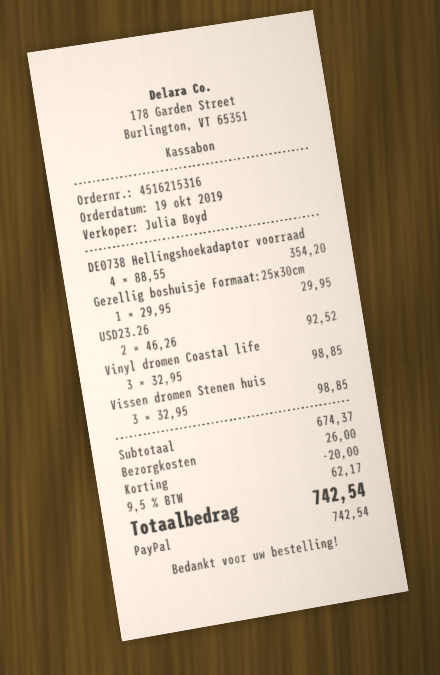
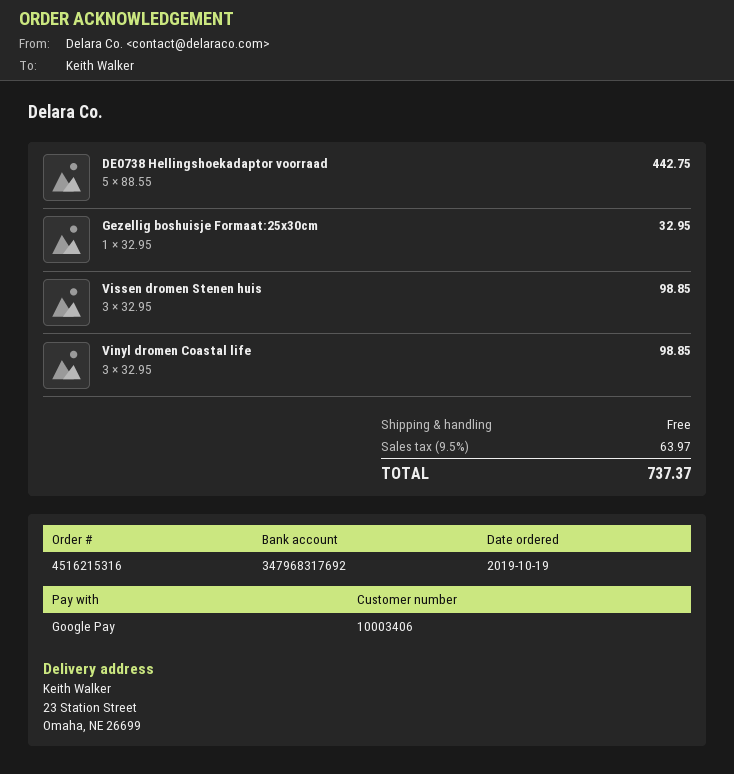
payment method: PayPal -> Google Pay
DE0738 Hellingshoekadaptor voorraad: 4 x 88.55 = 354.20 -> 5 x 88.55 = 442.75
Gezellig boshuisje Formaat:25x30cm: 1 x 29.95 = 29.95 -> 1 x 32.95 = 32.95
USD23.26: 2 x 46.26 = 92.52 -> none
discount: 20.00 -> none
shipping: 26.00 -> 0.00
tax: 9.5% = 62.17 -> 9.5% = 63.97
total: 742.54 -> 737.37

